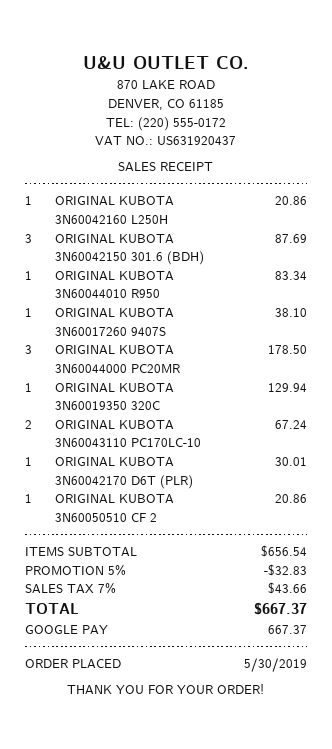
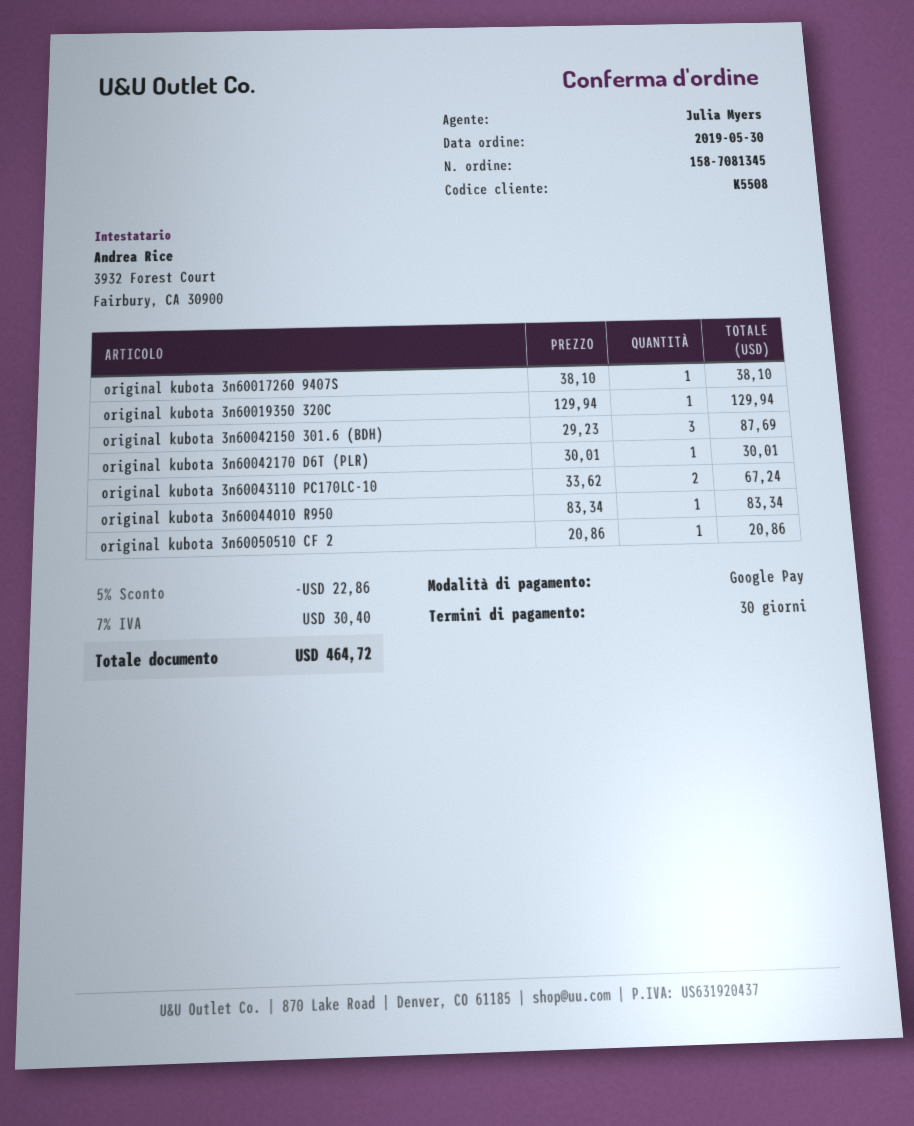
ORIGINAL KUBOTA 3N60042160 L250H: 1 for 20.86 -> none
ORIGINAL KUBOTA 3N60044000 PC20MR: 3 for 178.50 -> none
discount: 5% = 32.83 -> 5% = 22.86
tax: 7% = 43.66 -> 7% = 30.40
total: 667.37 -> 464.72

